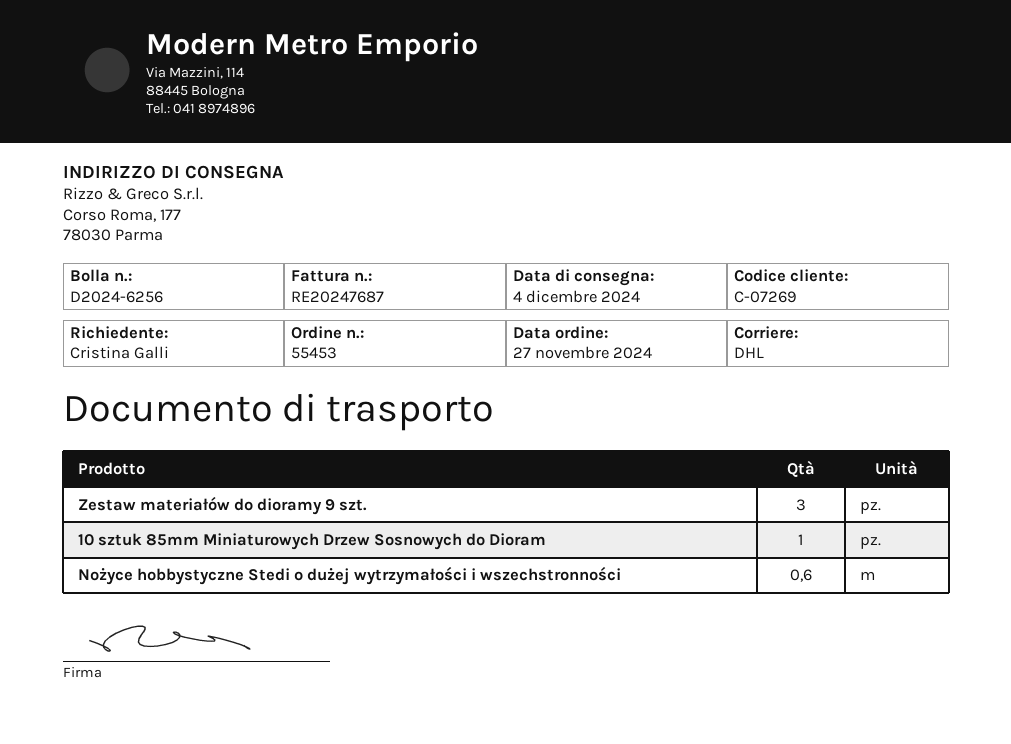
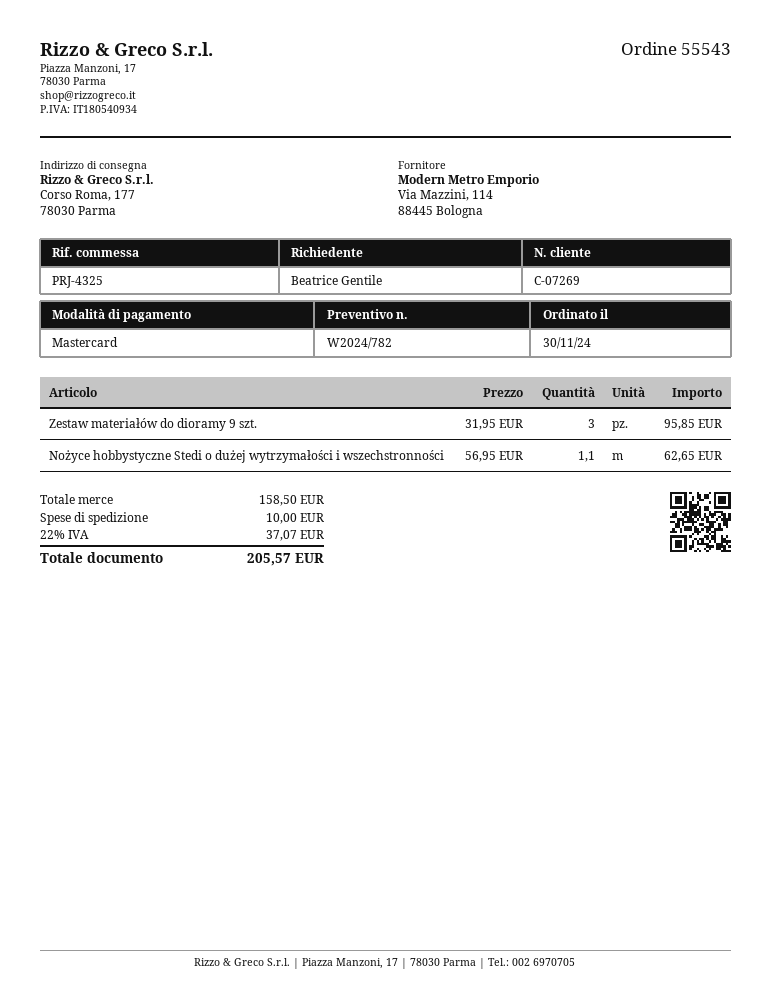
order number: 55453 -> 55543
order date: 2024-11-27 -> 2024-11-30
ordered by: Cristina Galli -> Beatrice Gentile
10 sztuk 85mm Miniaturowych Drzew Sosnowych do Dioram: 1 -> none
Nożyce hobbystyczne Stedi o dużej wytrzymałości i wszechstronności: 0.6 -> 1.1

